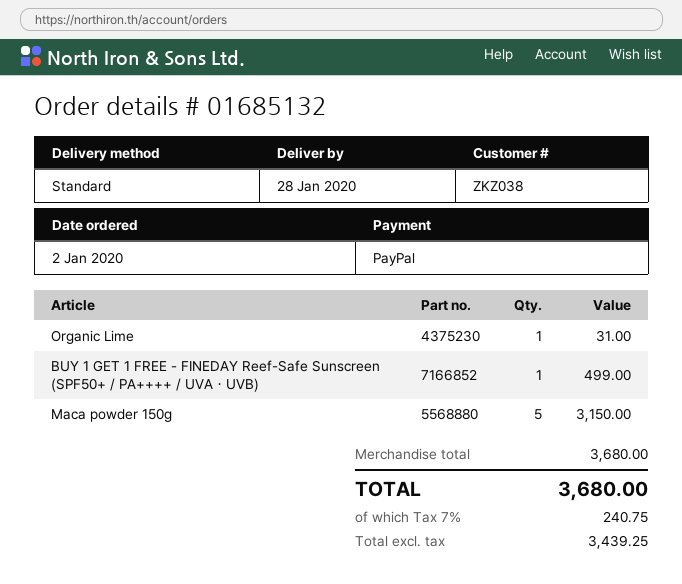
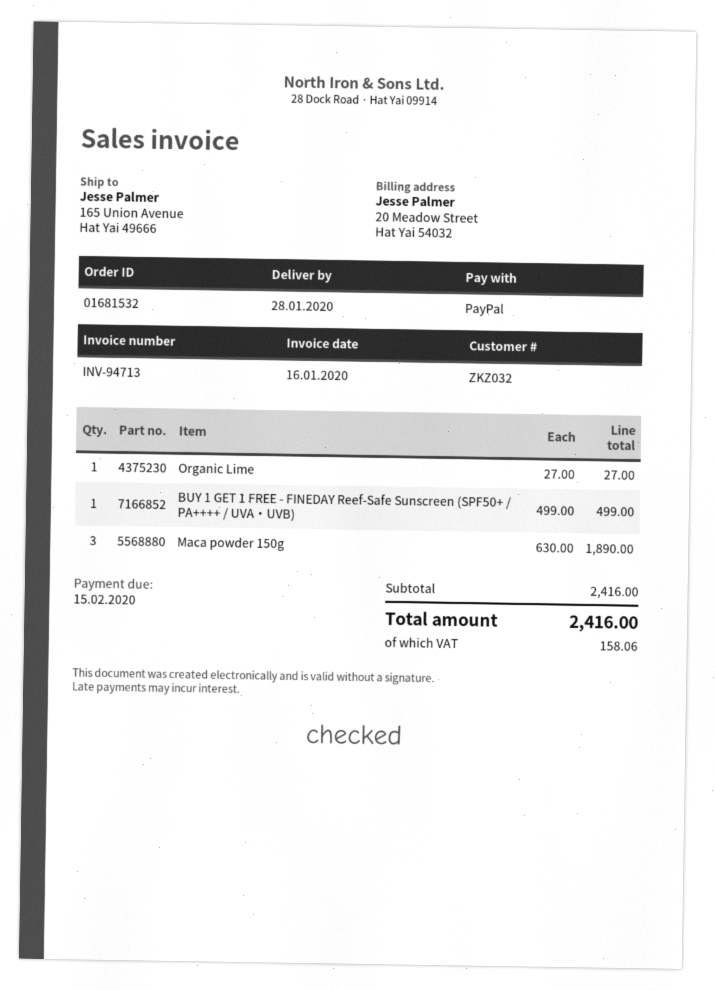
order number: 01685132 -> 01681532
customer number: ZKZ038 -> ZKZ032
Organic Lime: 1 for 31.00 -> 1 for 27.00
Maca powder 150g: 5 for 3150.00 -> 3 for 1890.00
subtotal: 3680.00 -> 2416.00
tax: 240.75 -> 158.06
total: 3680.00 -> 2416.00

